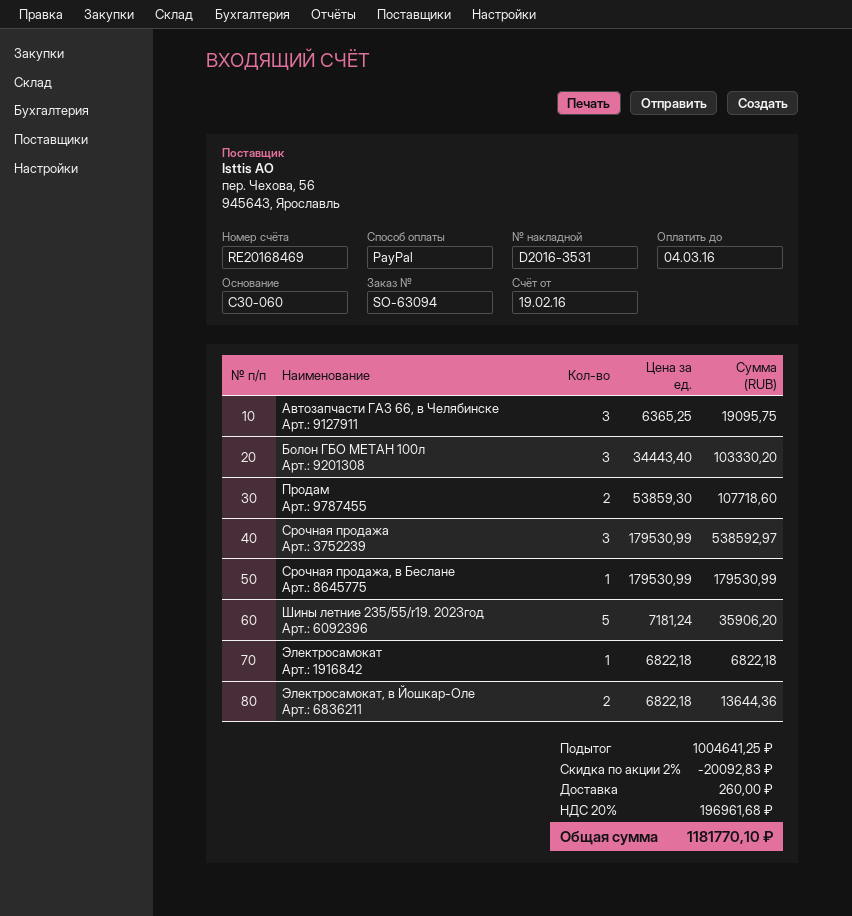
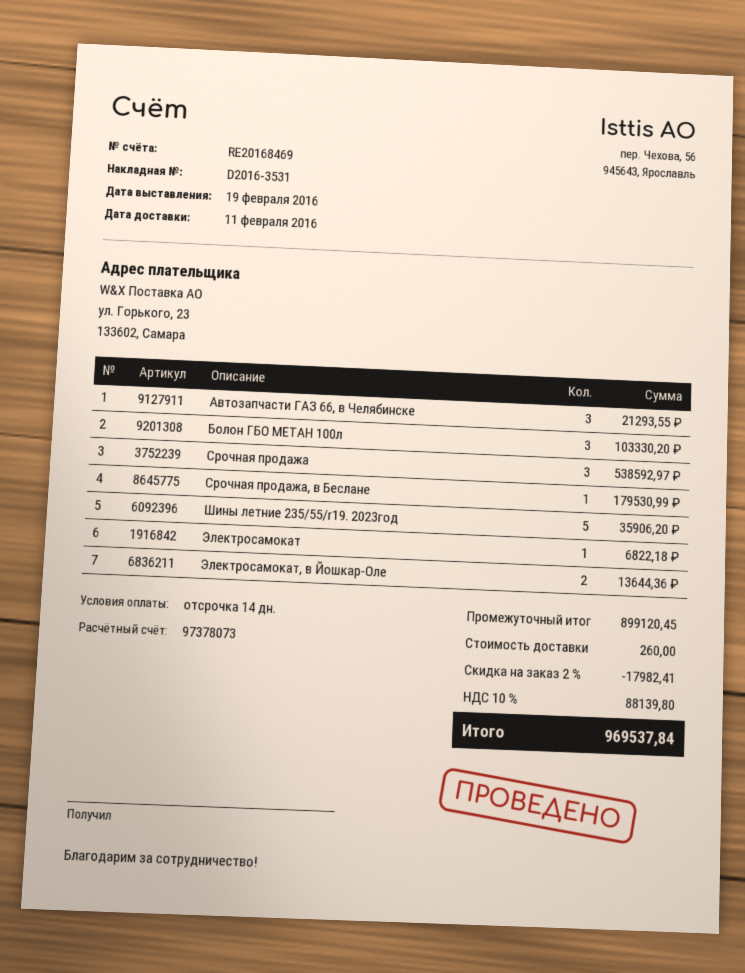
Автозапчасти ГАЗ 66, в Челябинске: 3 for 19095.75 -> 3 for 21293.55
Продам: 2 for 107718.60 -> none
subtotal: 1004641.25 -> 899120.45
discount: 2% = 20092.83 -> 2% = 17982.41
tax: 20% = 196961.68 -> 10% = 88139.80
total: 1181770.10 -> 969537.84

